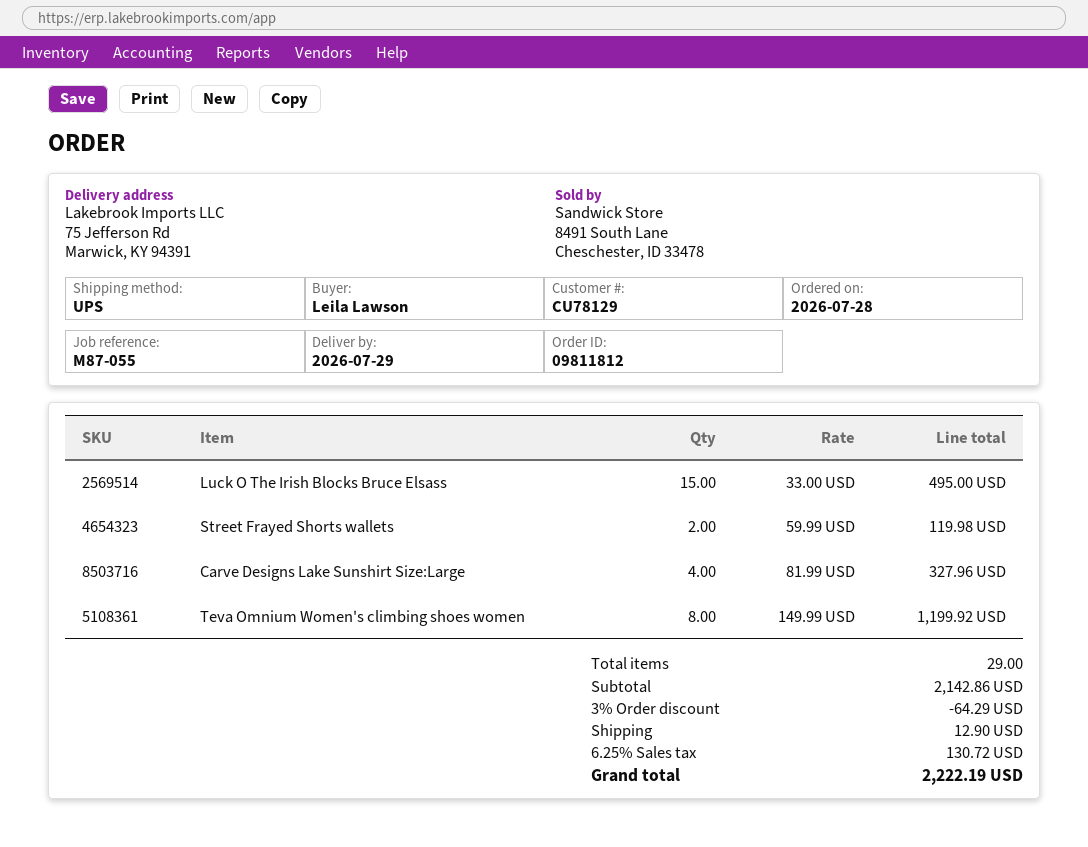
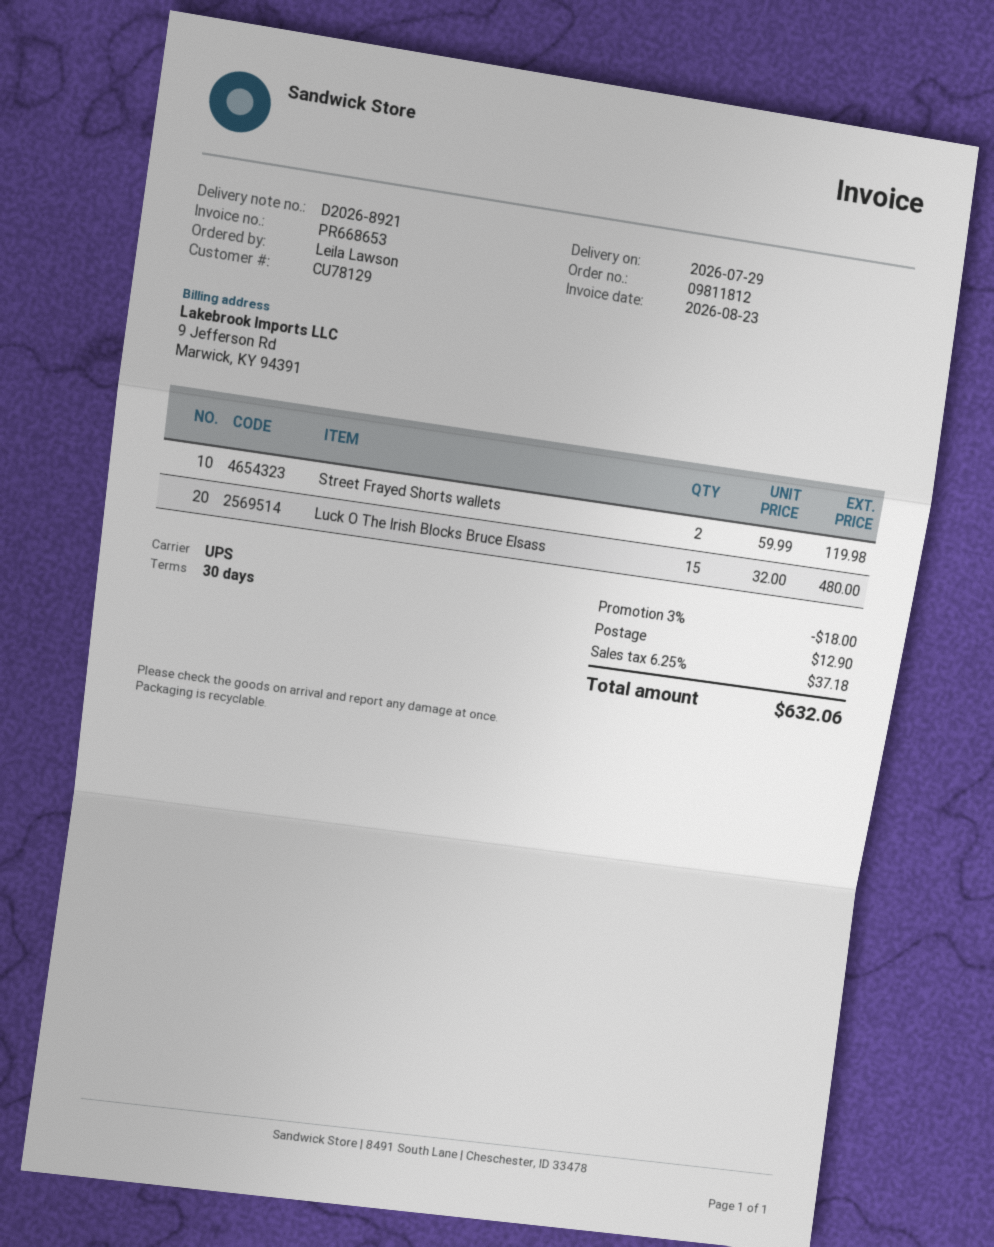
Luck O The Irish Blocks Bruce Elsass: 15 x 33.00 = 495.00 -> 15 x 32.00 = 480.00
Carve Designs Lake Sunshirt Size:Large: 4 x 81.99 = 327.96 -> none
Teva Omnium Women's climbing shoes women: 8 x 149.99 = 1199.92 -> none
discount: 3% = 64.29 -> 3% = 18.00
tax: 6.25% = 130.72 -> 6.25% = 37.18
total: 2222.19 -> 632.06

